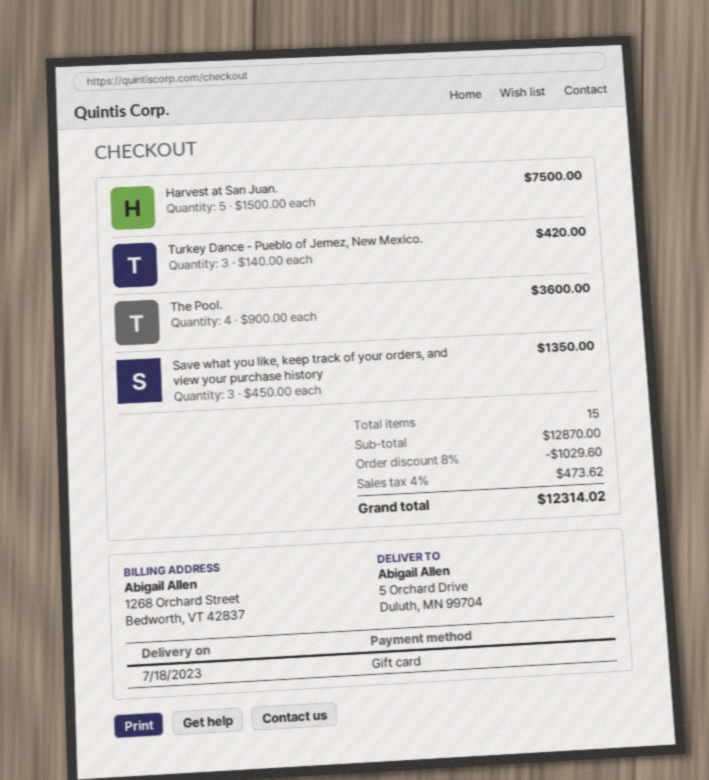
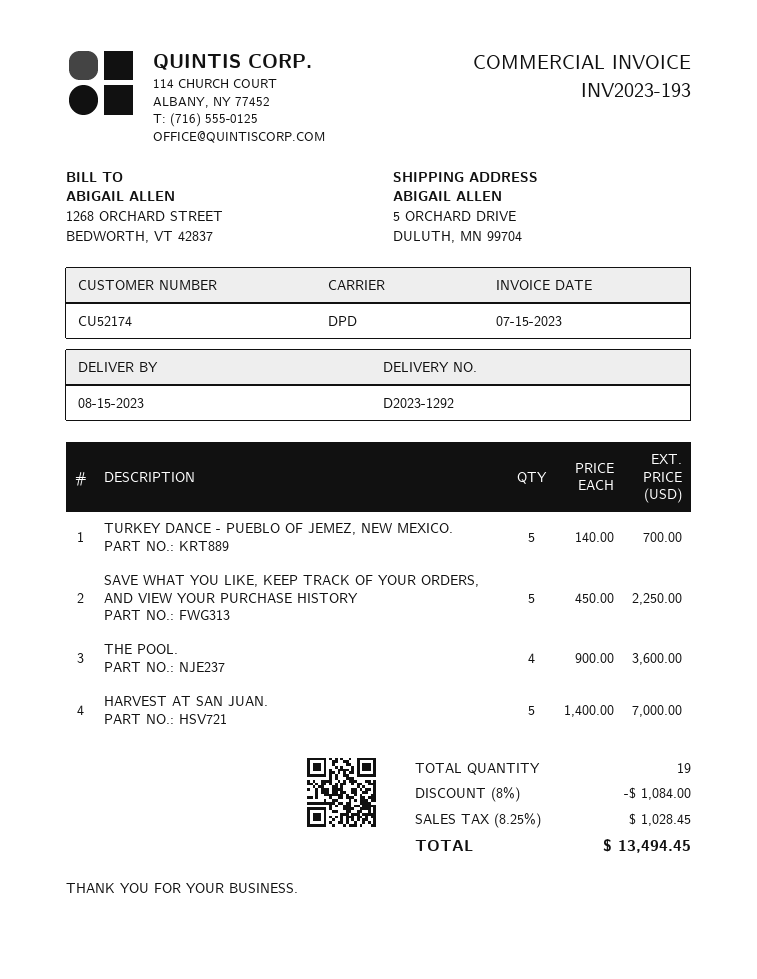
delivery date: 2023-07-18 -> 2023-08-15
Harvest at San Juan.: 5 x 1500.00 = 7500.00 -> 5 x 1400.00 = 7000.00
Turkey Dance - Pueblo of Jemez, New Mexico.: 3 x 140.00 = 420.00 -> 5 x 140.00 = 700.00
Save what you like, keep track of your orders, and view your purchase history: 3 x 450.00 = 1350.00 -> 5 x 450.00 = 2250.00
total quantity: 15 -> 19
discount: 8% = 1029.60 -> 8% = 1084.00
tax: 4% = 473.62 -> 8.25% = 1028.45
total: 12314.02 -> 13494.45

